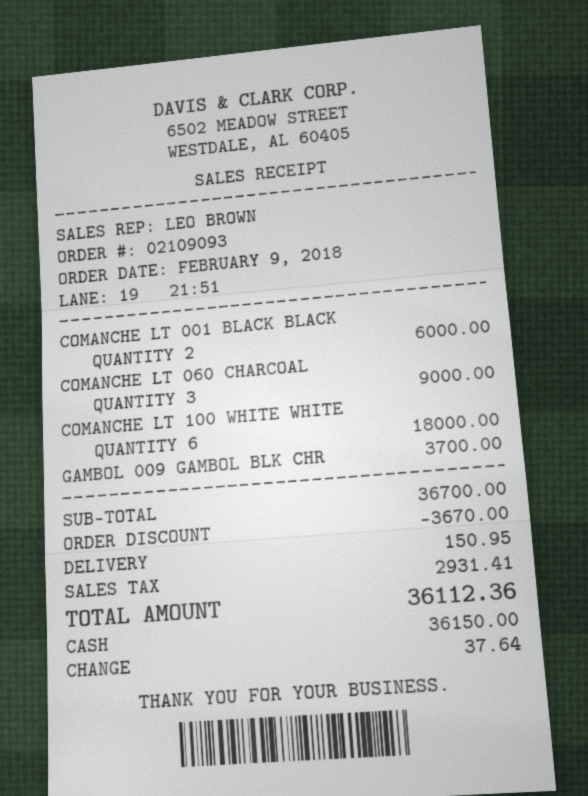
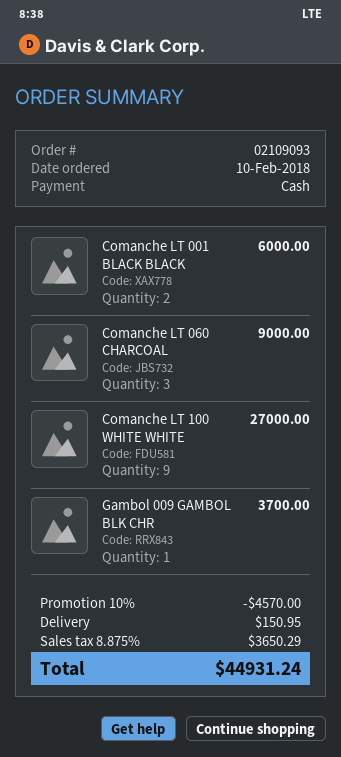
order date: 2018-02-09 -> 2018-02-10
COMANCHE LT 100 WHITE WHITE: 6 for 18000.00 -> 9 for 27000.00
discount: 3670.00 -> 4570.00
tax: 2931.41 -> 3650.29
total: 36112.36 -> 44931.24

